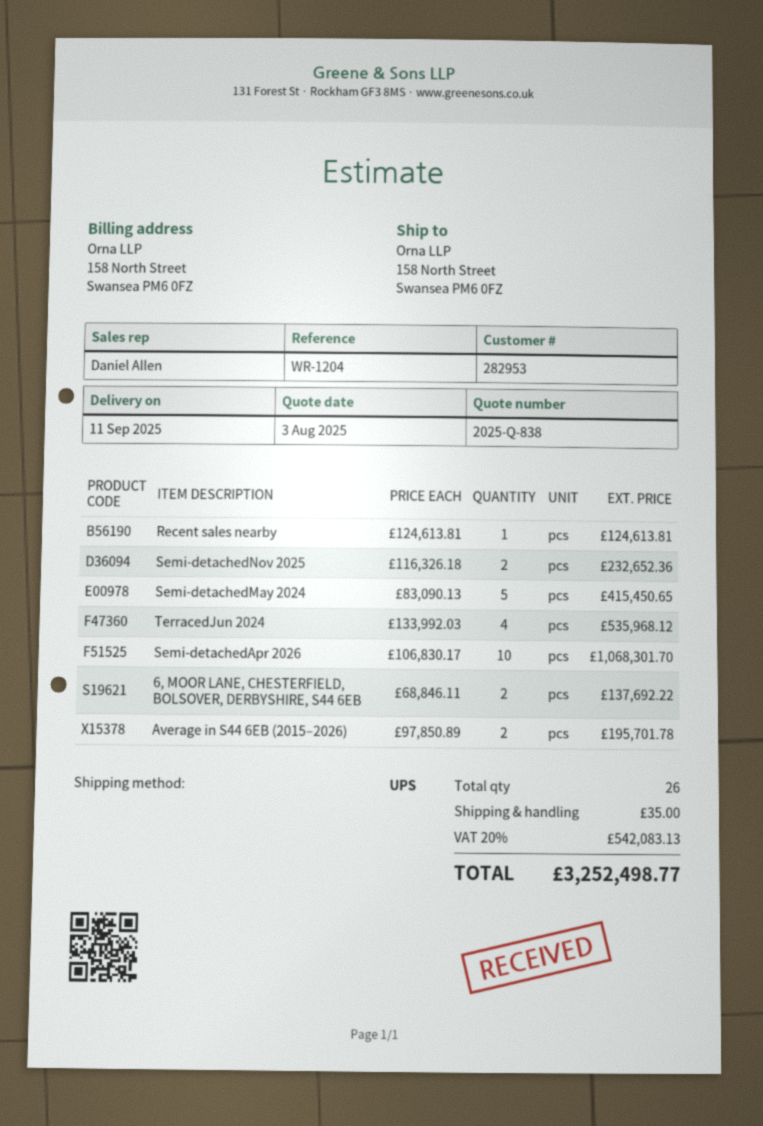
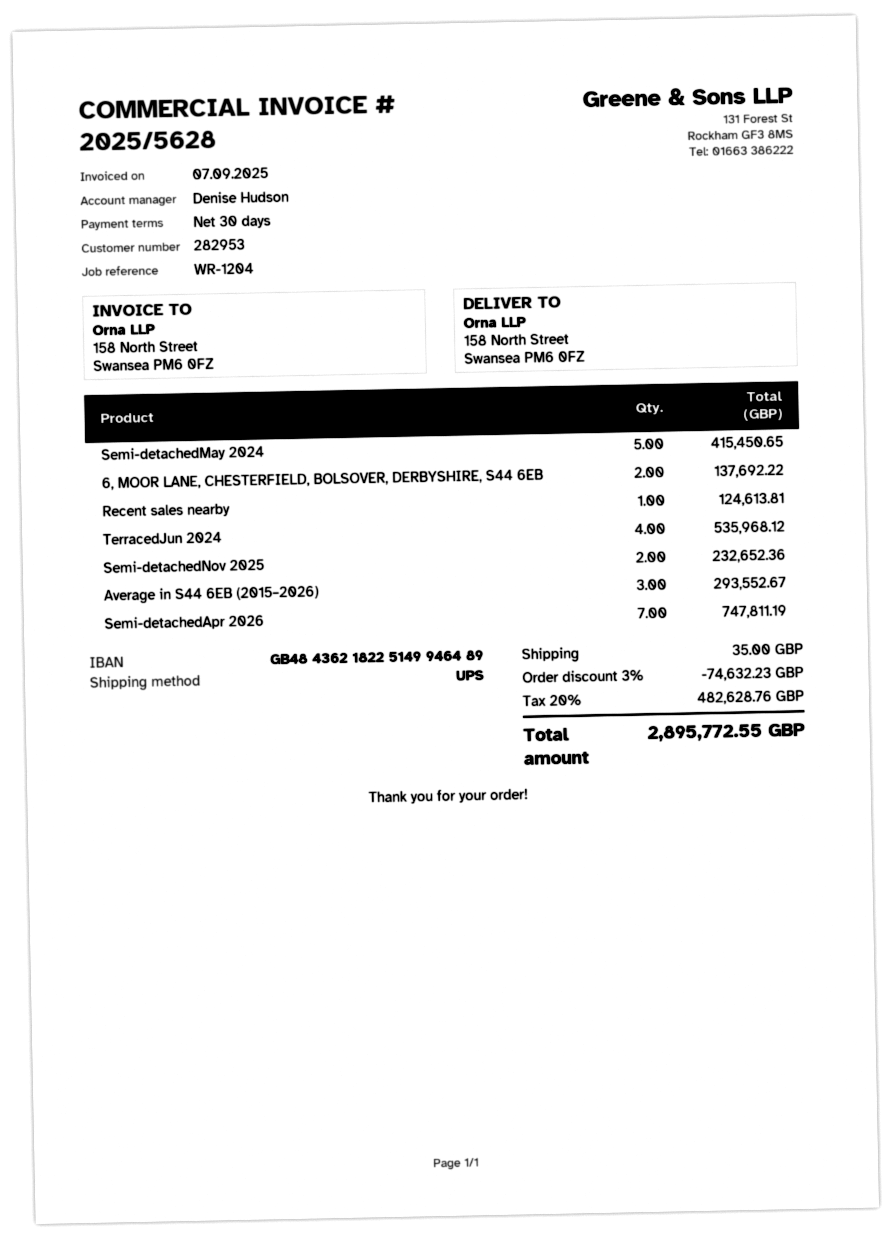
sales rep: Daniel Allen -> Denise Hudson
Semi-detachedApr 2026: 10 for 1068301.70 -> 7 for 747811.19
Average in S44 6EB (2015–2026): 2 for 195701.78 -> 3 for 293552.67
discount: none -> 3% = 74632.23
tax: 20% = 542083.13 -> 20% = 482628.76
total: 3252498.77 -> 2895772.55

